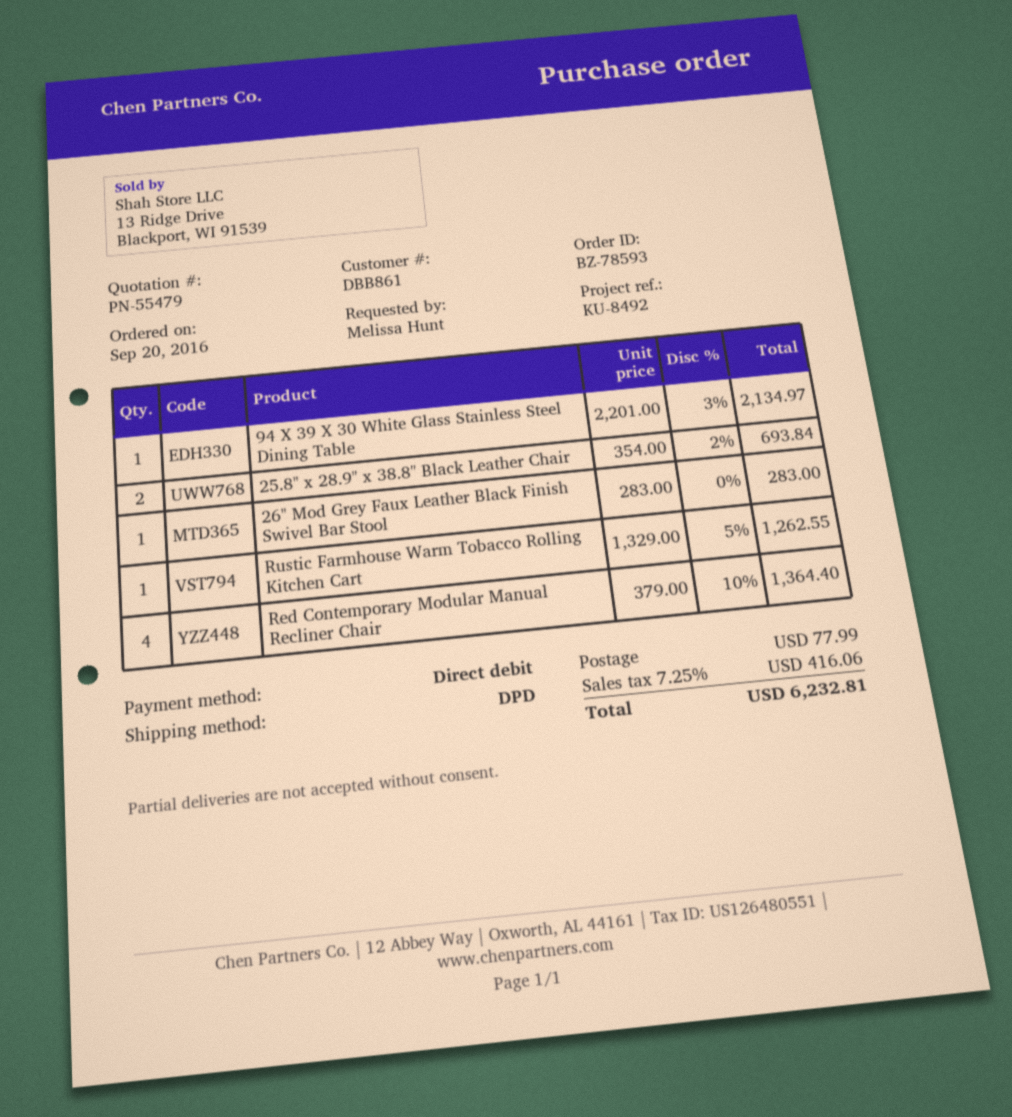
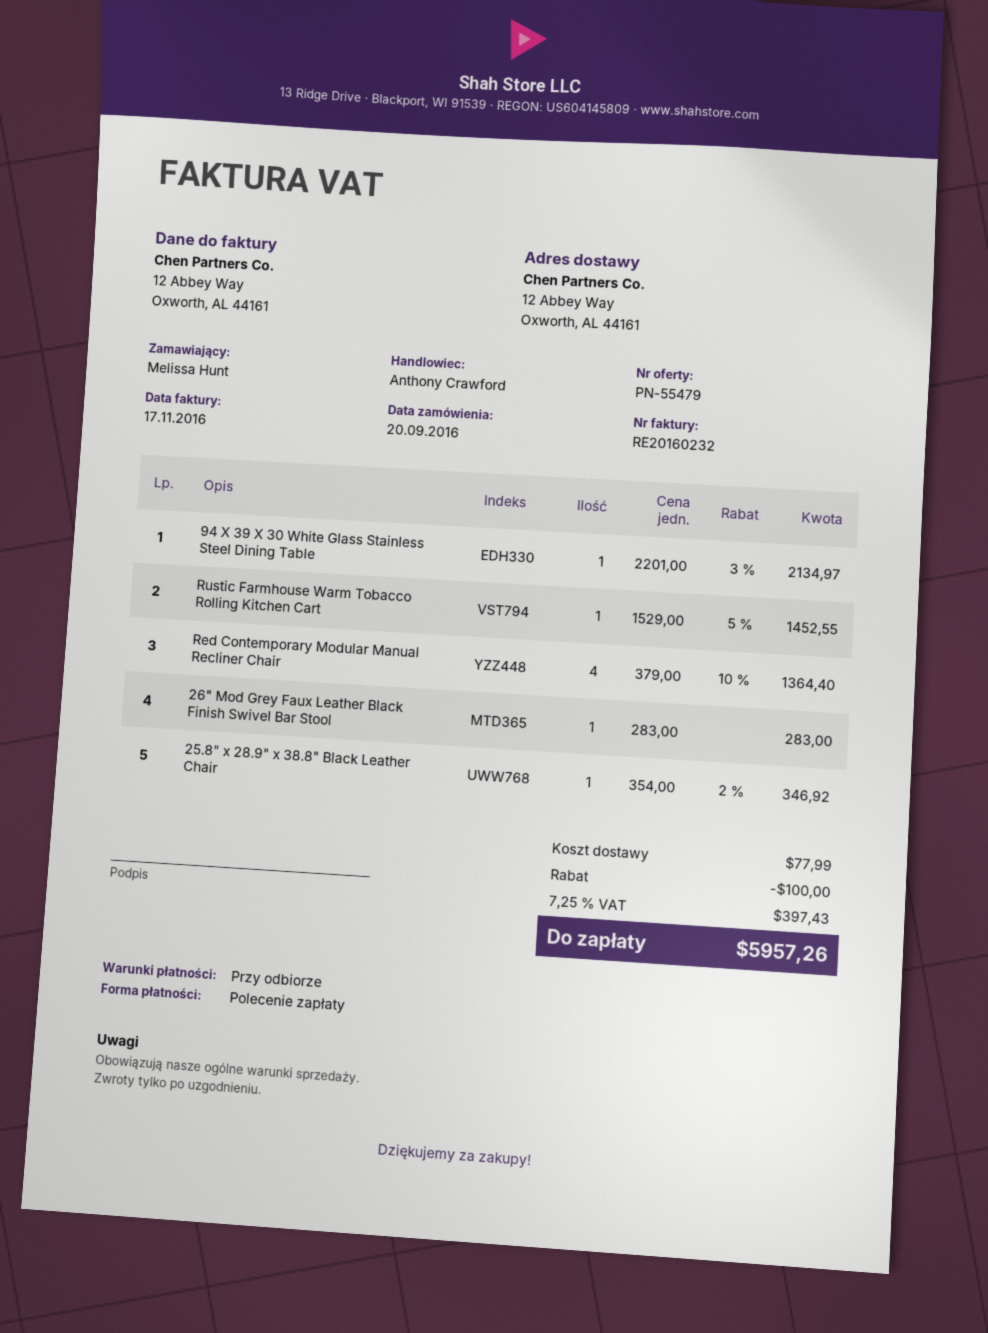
25.8" x 28.9" x 38.8" Black Leather Chair: 2 x 354.00 - 2% = 693.84 -> 1 x 354.00 - 2% = 346.92
Rustic Farmhouse Warm Tobacco Rolling Kitchen Cart: 1 x 1329.00 - 5% = 1262.55 -> 1 x 1529.00 - 5% = 1452.55
discount: none -> 100.00
tax: 7.25% = 416.06 -> 7.25% = 397.43
total: 6232.81 -> 5957.26

